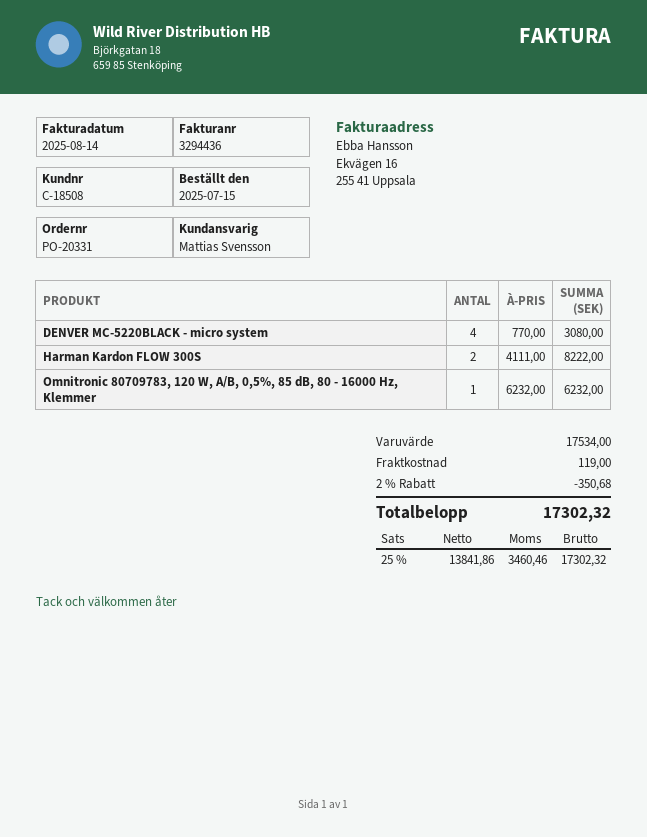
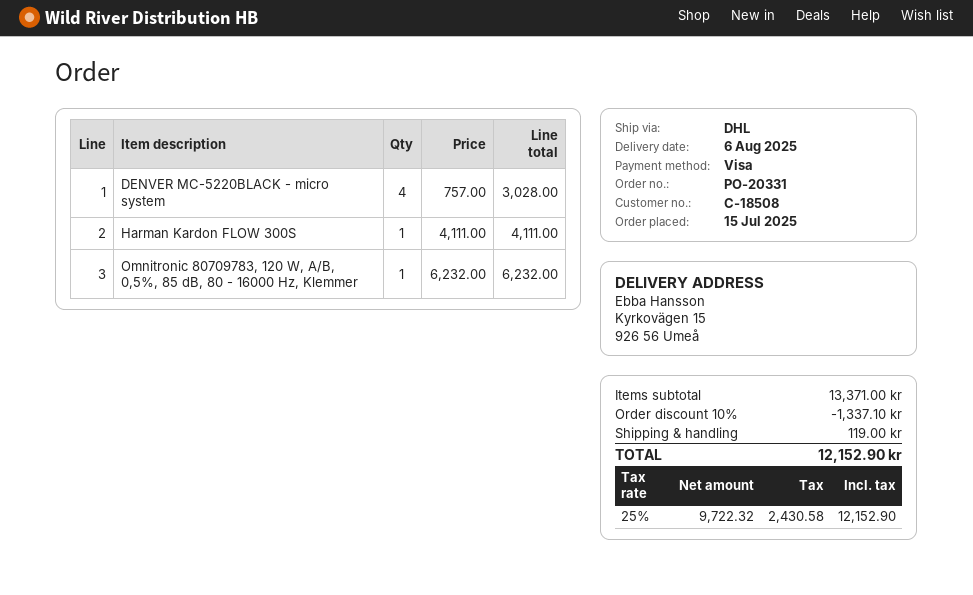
DENVER MC-5220BLACK - micro system: 4 x 770.00 = 3080.00 -> 4 x 757.00 = 3028.00
Harman Kardon FLOW 300S: 2 x 4111.00 = 8222.00 -> 1 x 4111.00 = 4111.00
subtotal: 17534.00 -> 13371.00
discount: 2% = 350.68 -> 10% = 1337.10
net: 13841.86 -> 9722.32
tax: 25% = 3460.46 -> 25% = 2430.58
total: 17302.32 -> 12152.90

